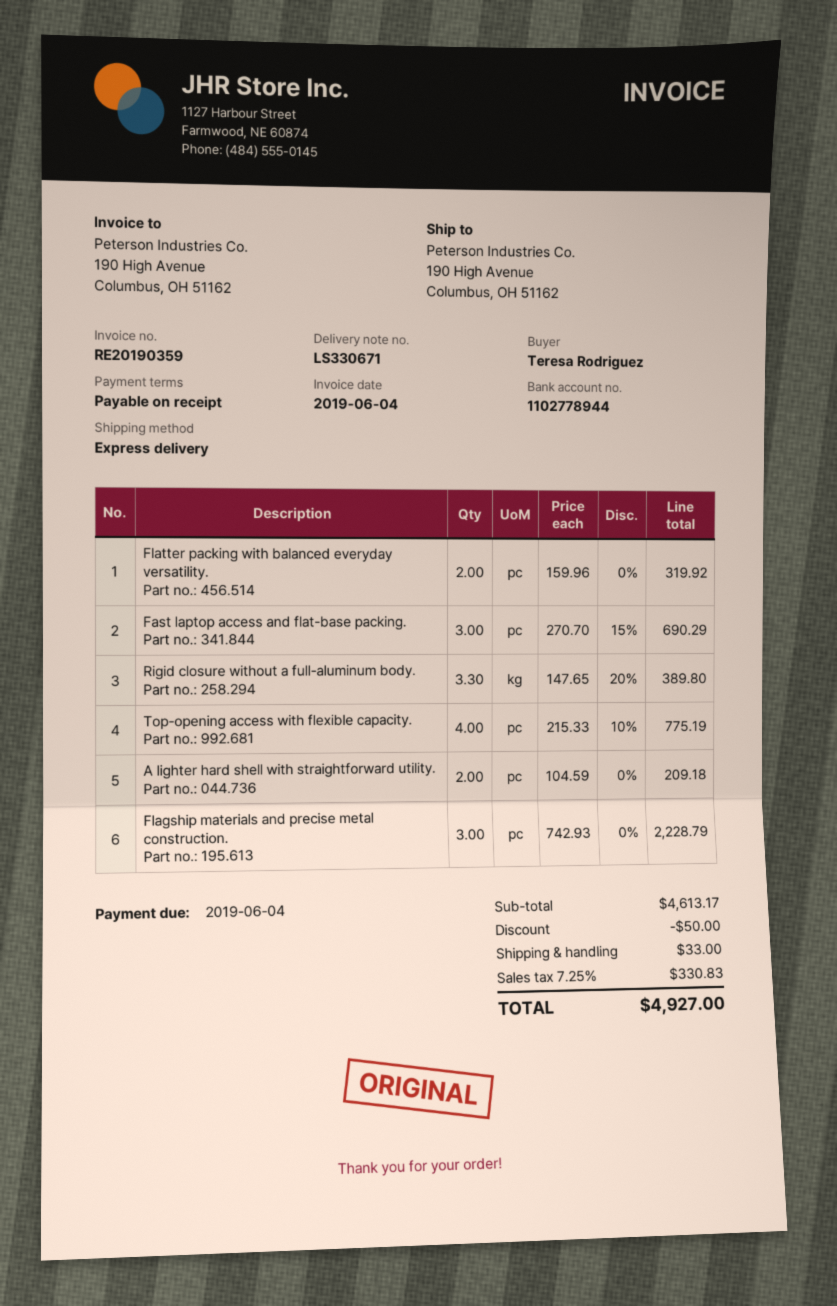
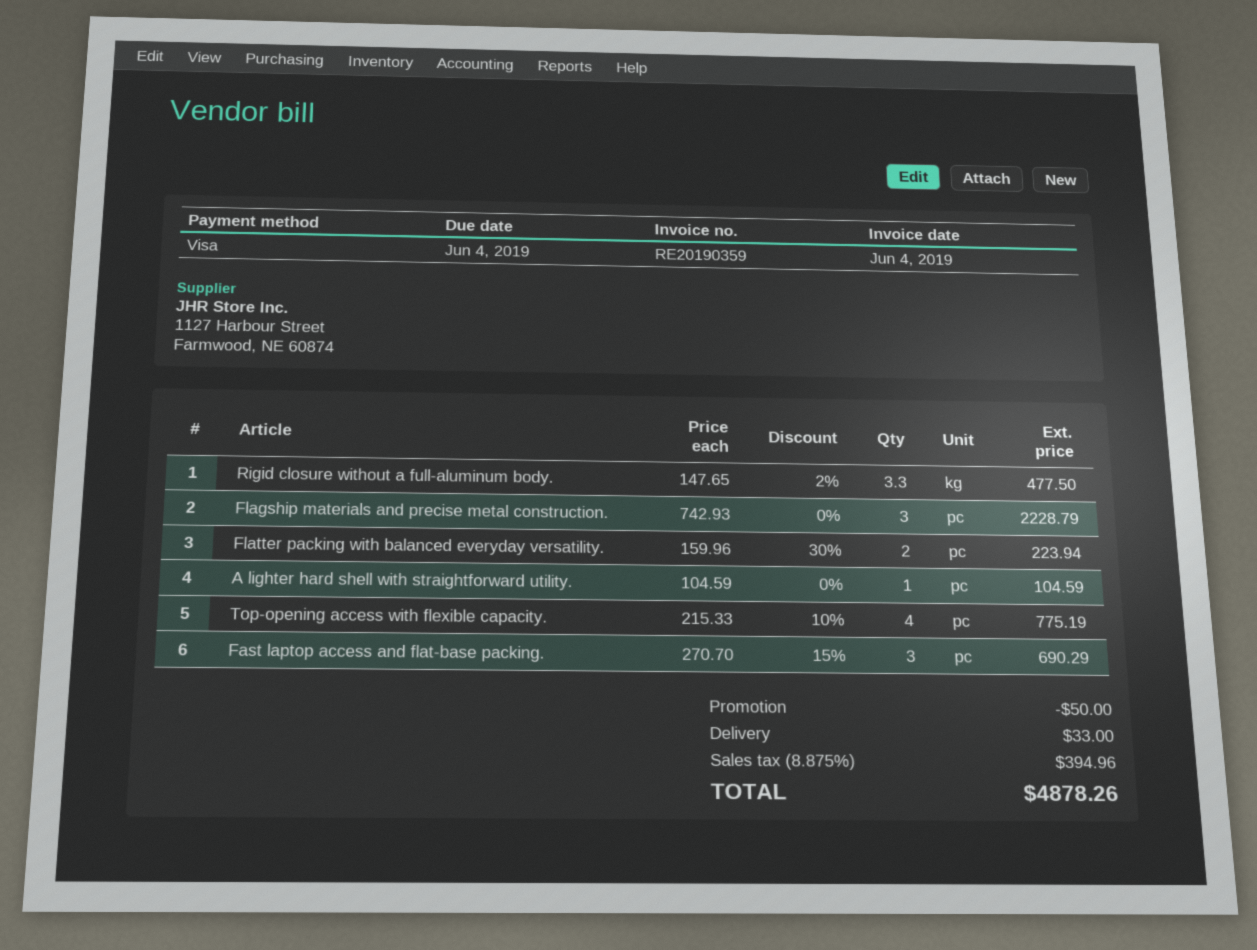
Flatter packing with balanced everyday versatility.: 2 x 159.96 = 319.92 -> 2 x 159.96 - 30% = 223.94
Rigid closure without a full-aluminum body.: 3.3 x 147.65 - 20% = 389.80 -> 3.3 x 147.65 - 2% = 477.50
A lighter hard shell with straightforward utility.: 2 x 104.59 = 209.18 -> 1 x 104.59 = 104.59
tax: 7.25% = 330.83 -> 8.875% = 394.96
total: 4927.00 -> 4878.26

